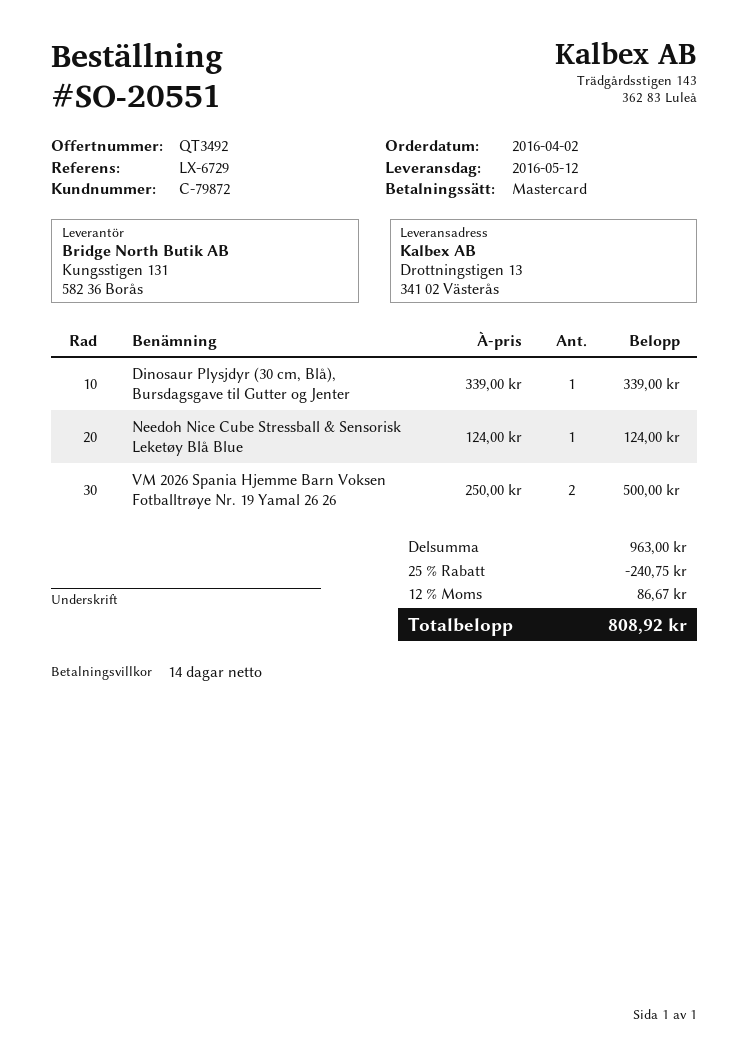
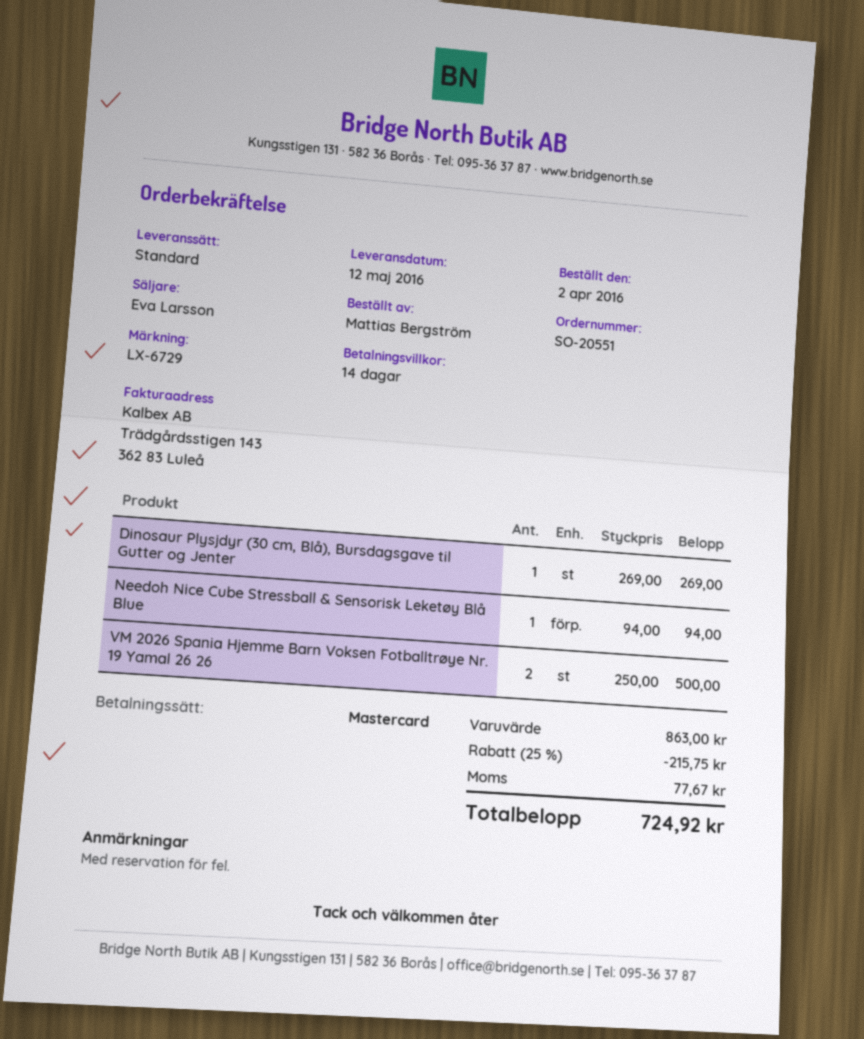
Dinosaur Plysjdyr (30 cm, Blå), Bursdagsgave til Gutter og Jenter: 1 x 339.00 = 339.00 -> 1 x 269.00 = 269.00
Needoh Nice Cube Stressball & Sensorisk Leketøy Blå Blue: 1 x 124.00 = 124.00 -> 1 x 94.00 = 94.00
subtotal: 963.00 -> 863.00
discount: 25% = 240.75 -> 25% = 215.75
tax: 86.67 -> 77.67
total: 808.92 -> 724.92

